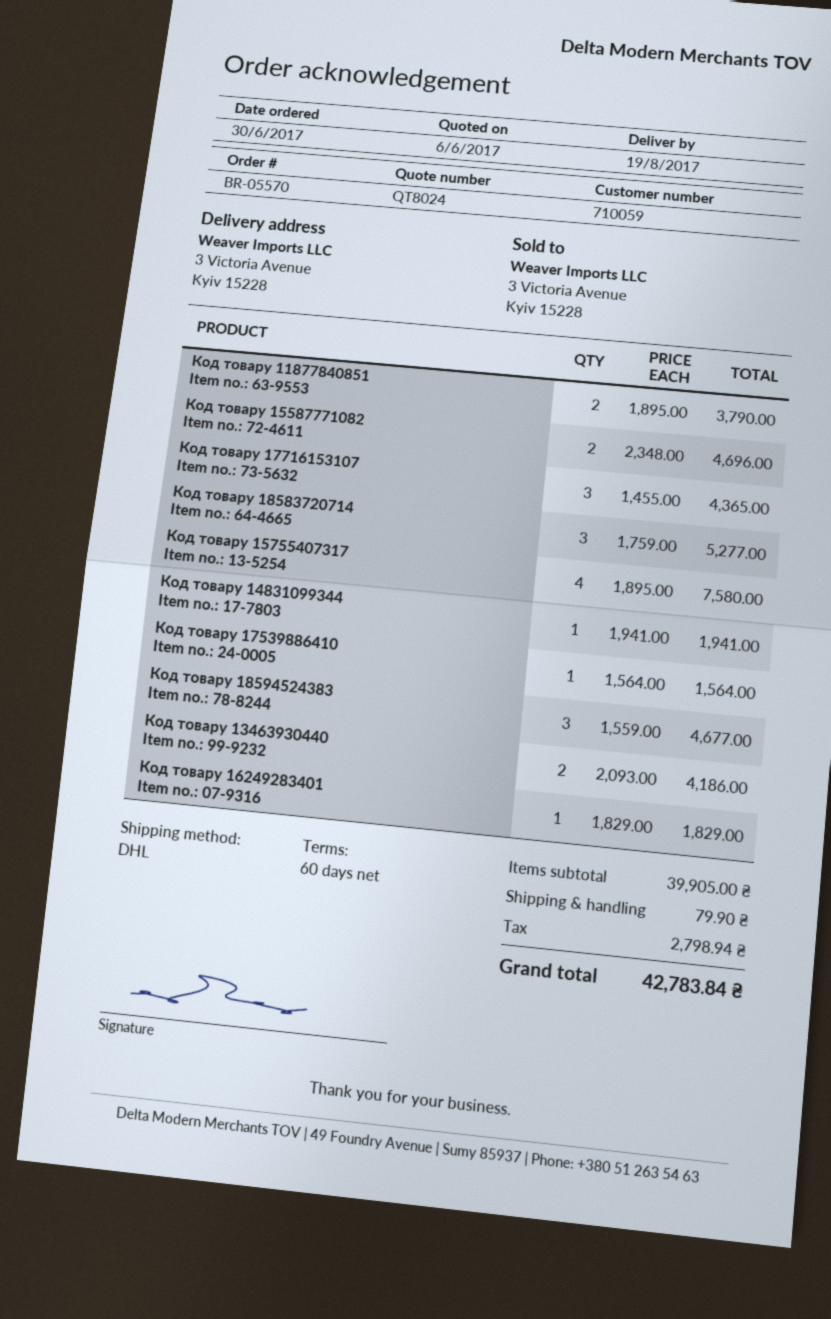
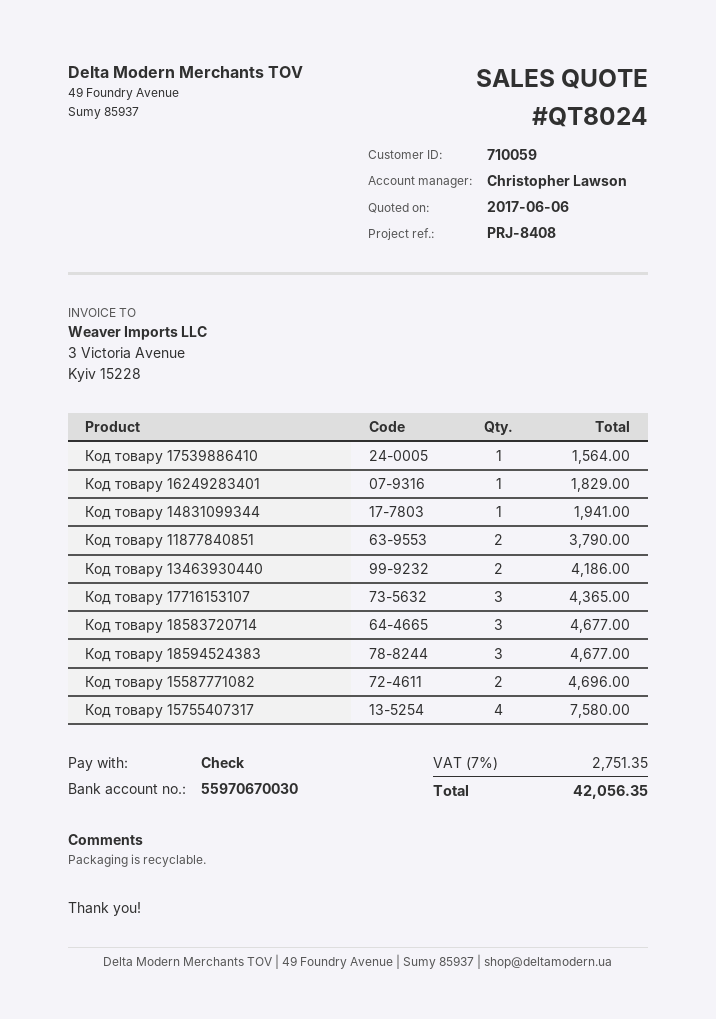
Код товару 18583720714: 3 for 5277.00 -> 3 for 4677.00
shipping: 79.90 -> none
tax: 2798.94 -> 2751.35
total: 42783.84 -> 42056.35

